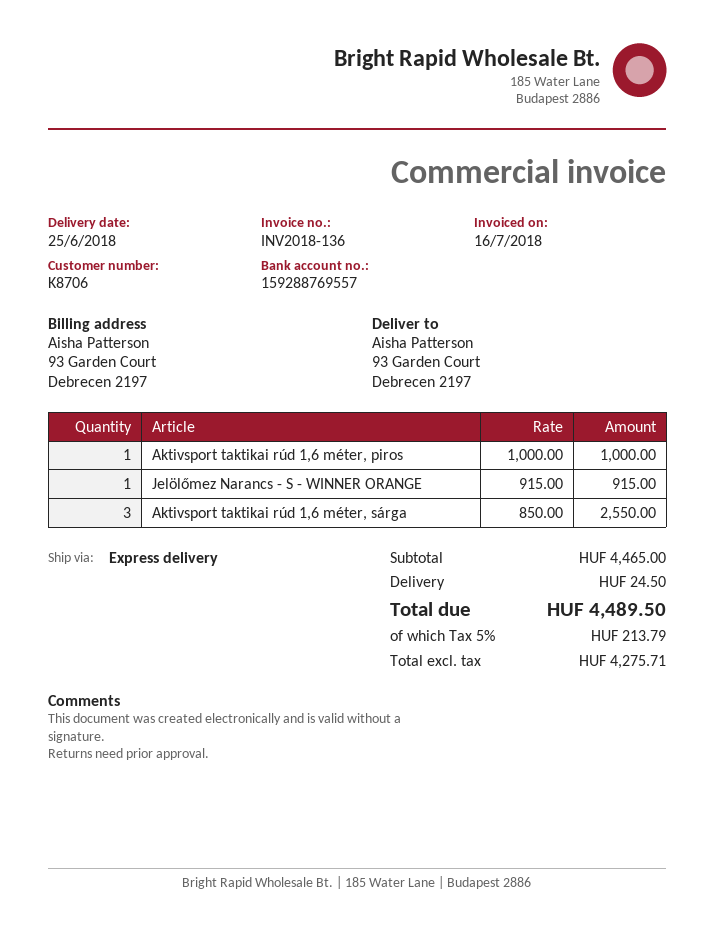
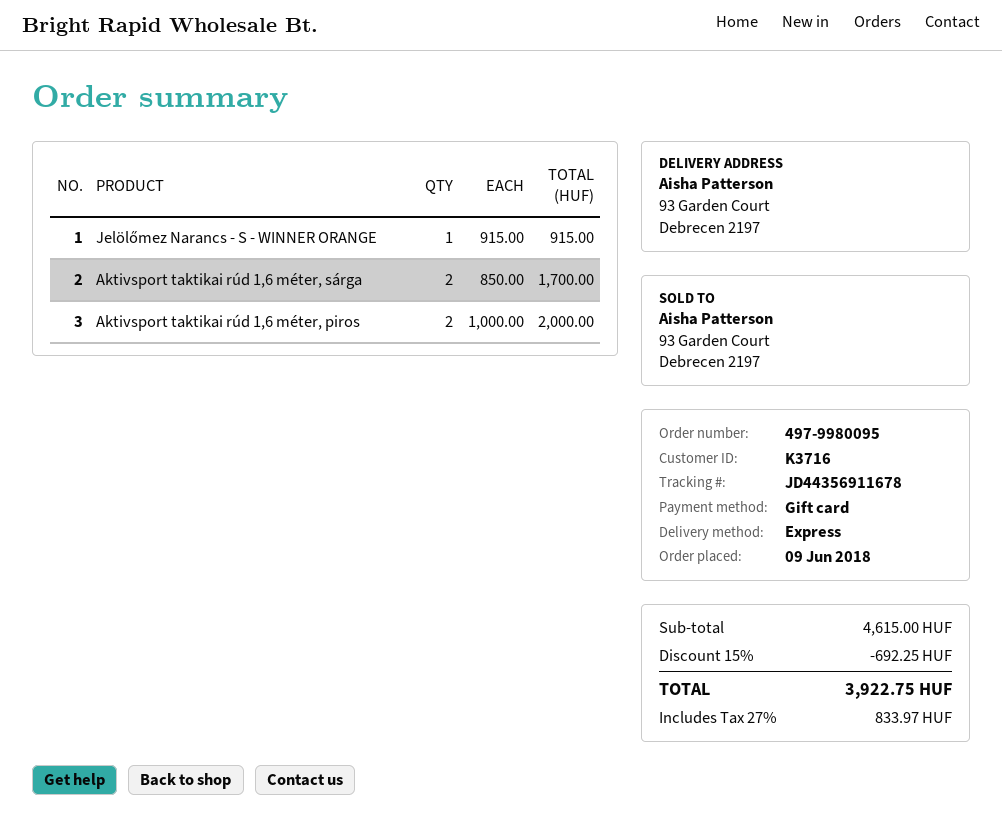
customer number: K8706 -> K3716
Aktivsport taktikai rúd 1,6 méter, piros: 1 x 1000.00 = 1000.00 -> 2 x 1000.00 = 2000.00
Aktivsport taktikai rúd 1,6 méter, sárga: 3 x 850.00 = 2550.00 -> 2 x 850.00 = 1700.00
subtotal: 4465.00 -> 4615.00
discount: none -> 15% = 692.25
shipping: 24.50 -> none
tax: 5% = 213.79 -> 27% = 833.97
total: 4489.50 -> 3922.75

